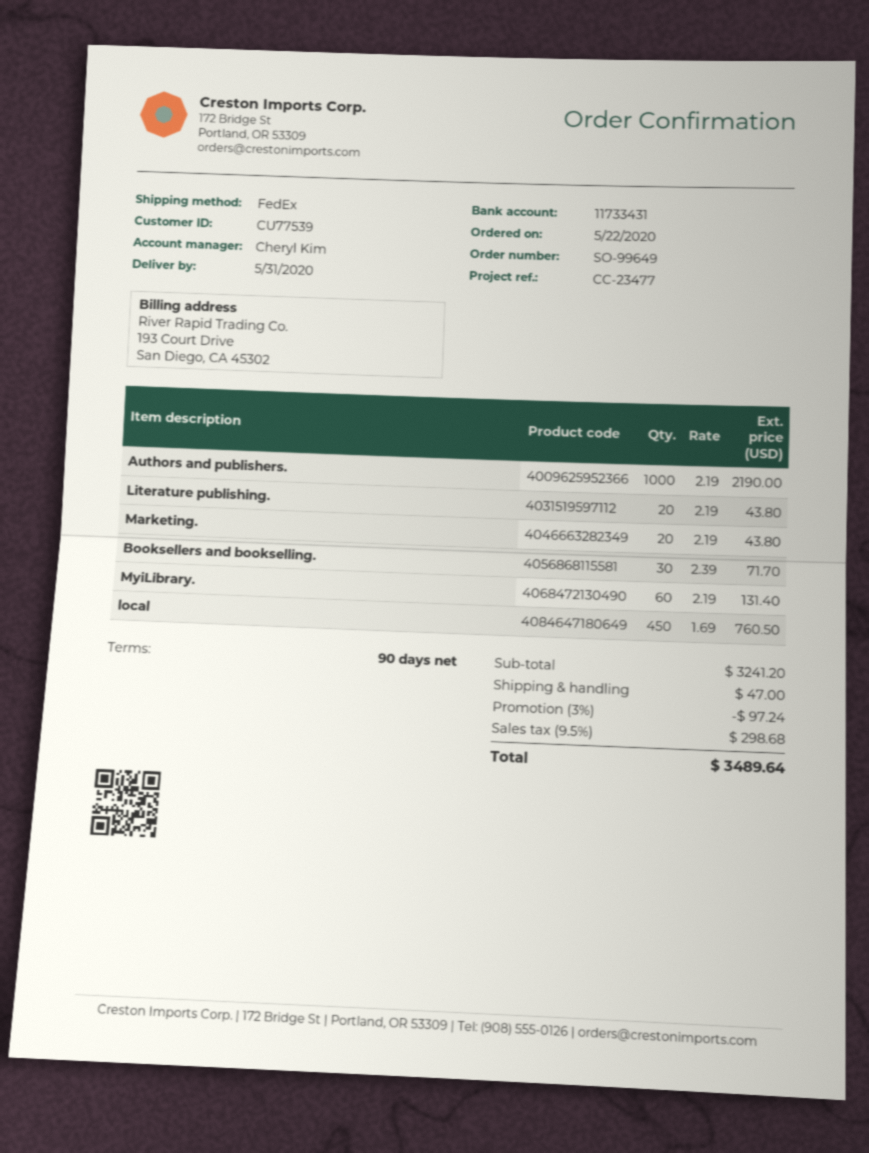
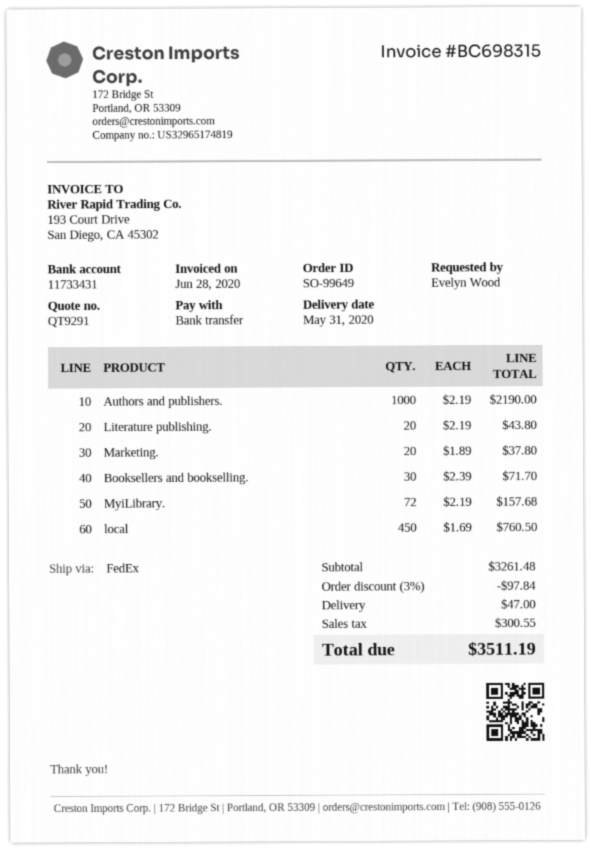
Marketing.: 20 x 2.19 = 43.80 -> 20 x 1.89 = 37.80
MyiLibrary.: 60 x 2.19 = 131.40 -> 72 x 2.19 = 157.68
subtotal: 3241.20 -> 3261.48
discount: 3% = 97.24 -> 3% = 97.84
tax: 298.68 -> 300.55
total: 3489.64 -> 3511.19

